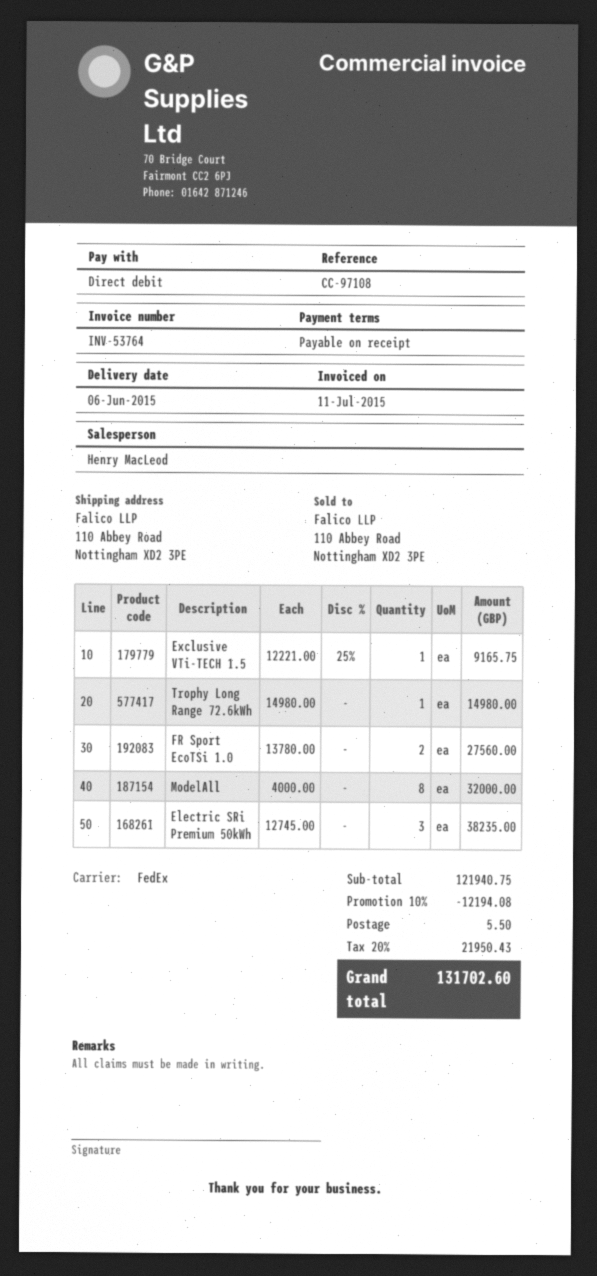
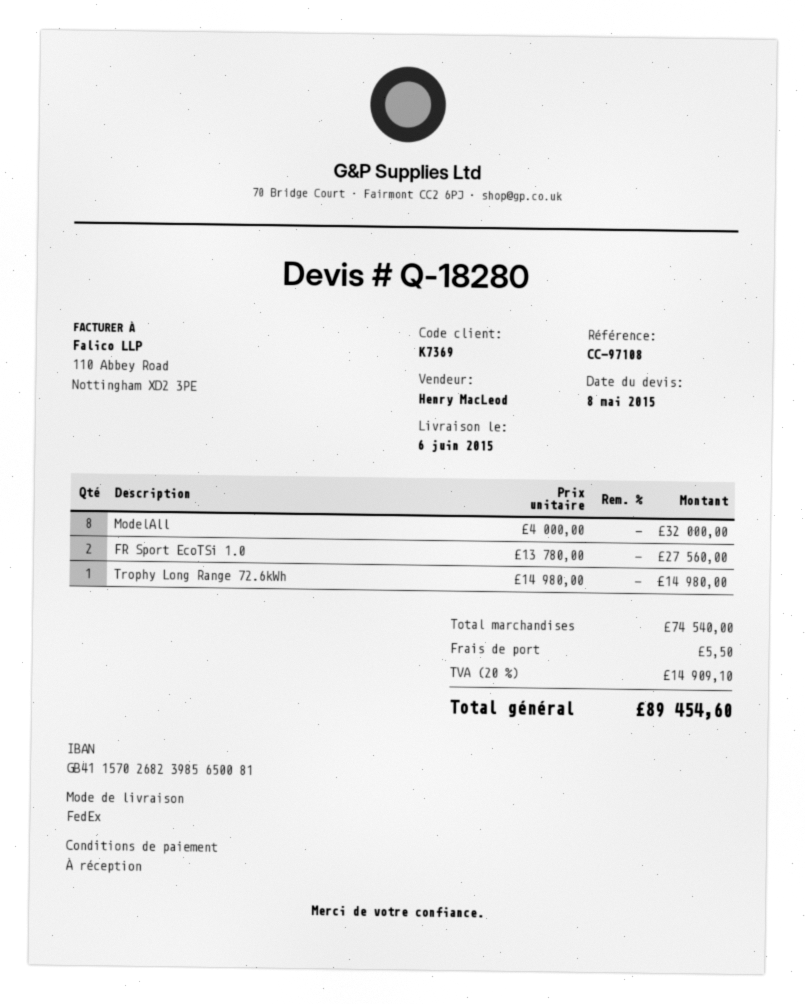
Exclusive VTi-TECH 1.5: 1 x 12221.00 - 25% = 9165.75 -> none
Electric SRi Premium 50kWh: 3 x 12745.00 = 38235.00 -> none
subtotal: 121940.75 -> 74540.00
discount: 10% = 12194.08 -> none
tax: 20% = 21950.43 -> 20% = 14909.10
total: 131702.60 -> 89454.60

